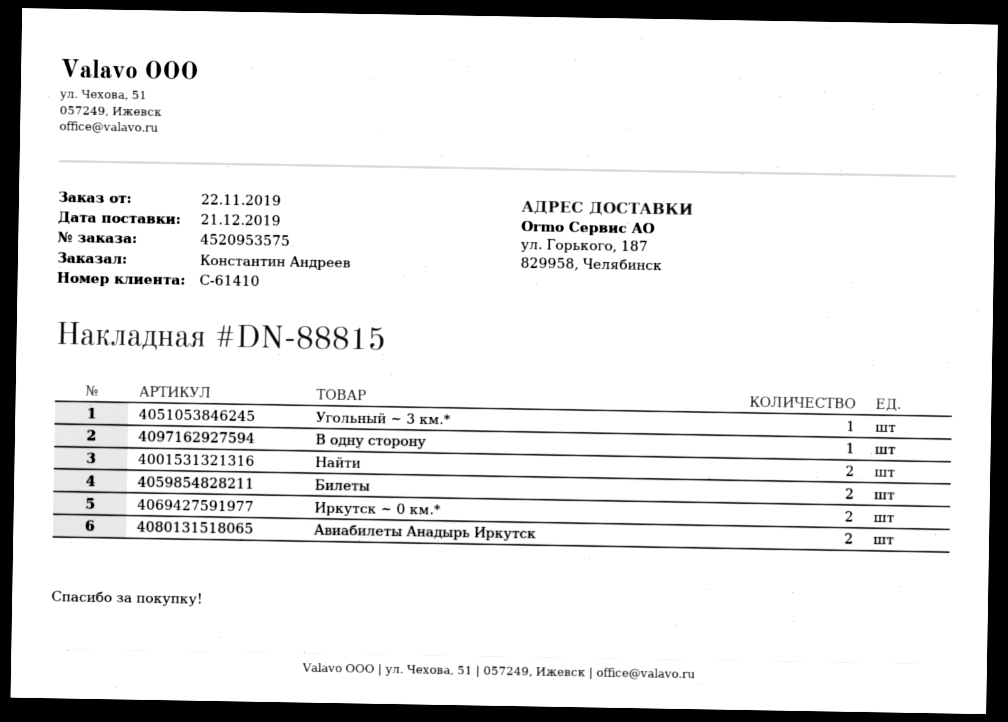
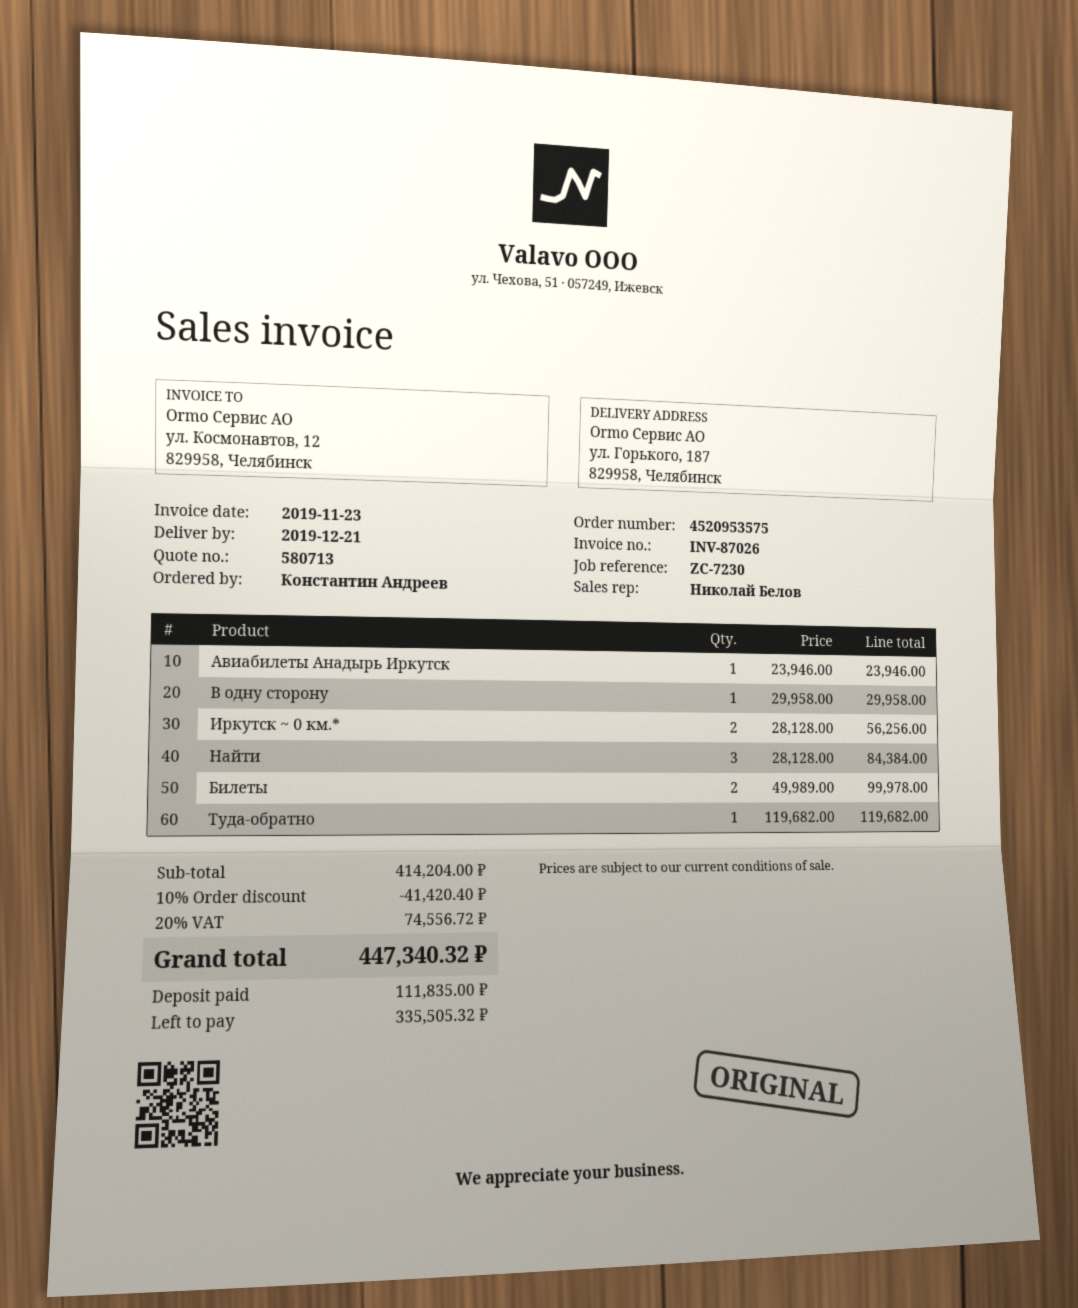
Угольный ~ 3 км.*: 1 -> none
Найти: 2 -> 3
Авиабилеты Анадырь Иркутск: 2 -> 1
Туда-обратно: none -> 1

